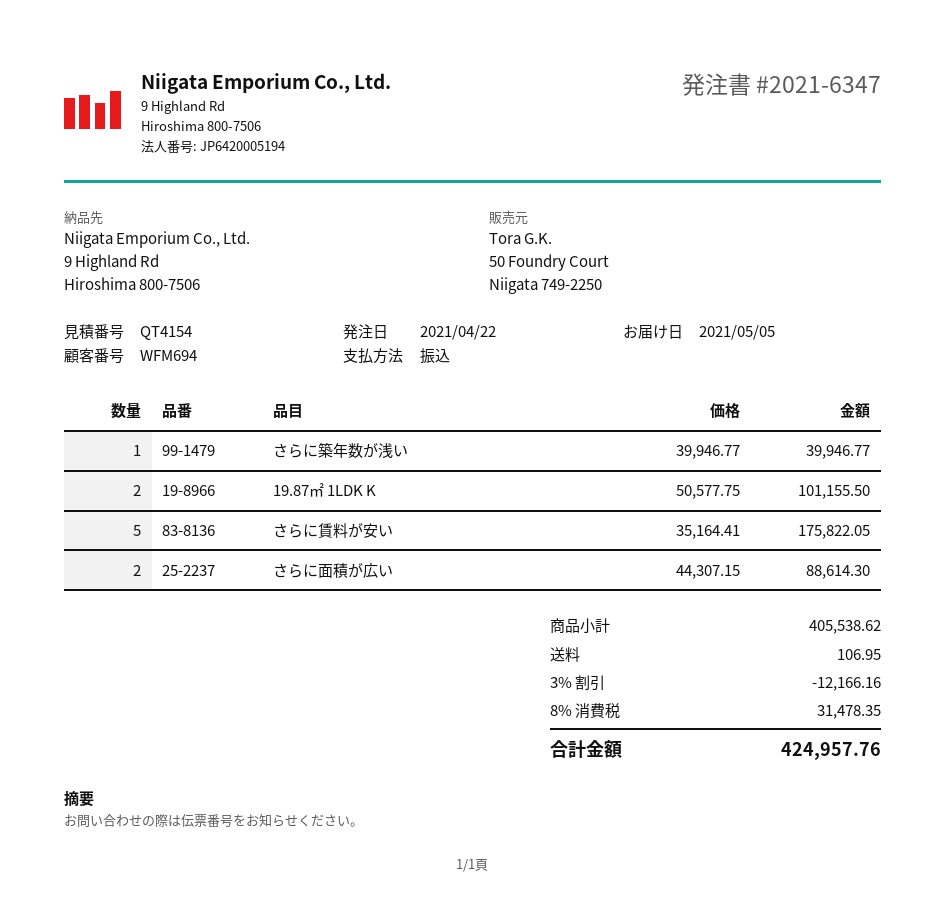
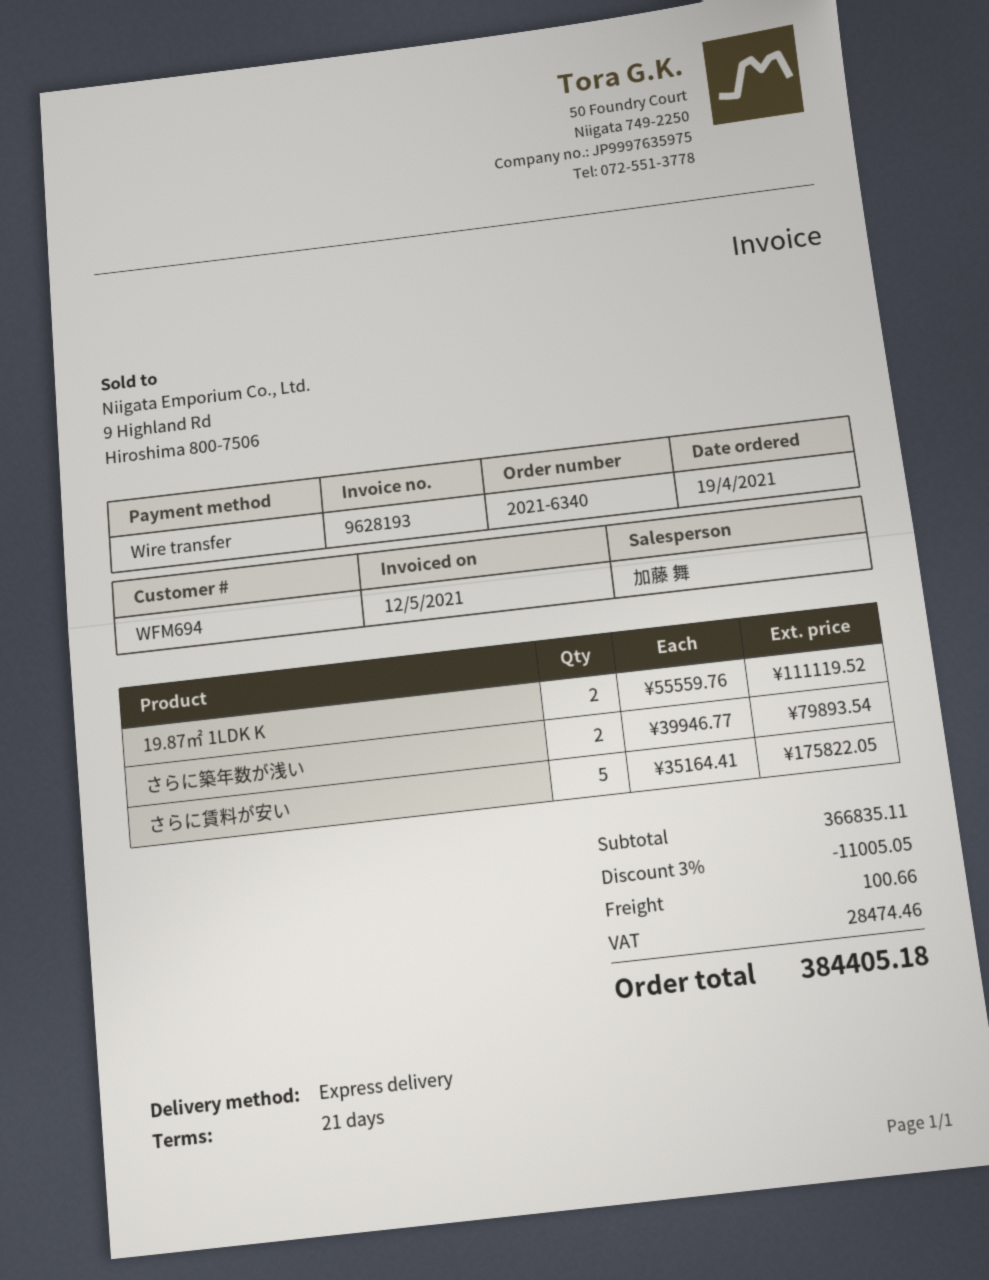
order number: 2021-6347 -> 2021-6340
order date: 2021-04-22 -> 2021-04-19
さらに築年数が浅い: 1 x 39946.77 = 39946.77 -> 2 x 39946.77 = 79893.54
19.87㎡ 1LDK K: 2 x 50577.75 = 101155.50 -> 2 x 55559.76 = 111119.52
さらに面積が広い: 2 x 44307.15 = 88614.30 -> none
subtotal: 405538.62 -> 366835.11
discount: 3% = 12166.16 -> 3% = 11005.05
shipping: 106.95 -> 100.66
tax: 31478.35 -> 28474.46
total: 424957.76 -> 384405.18

